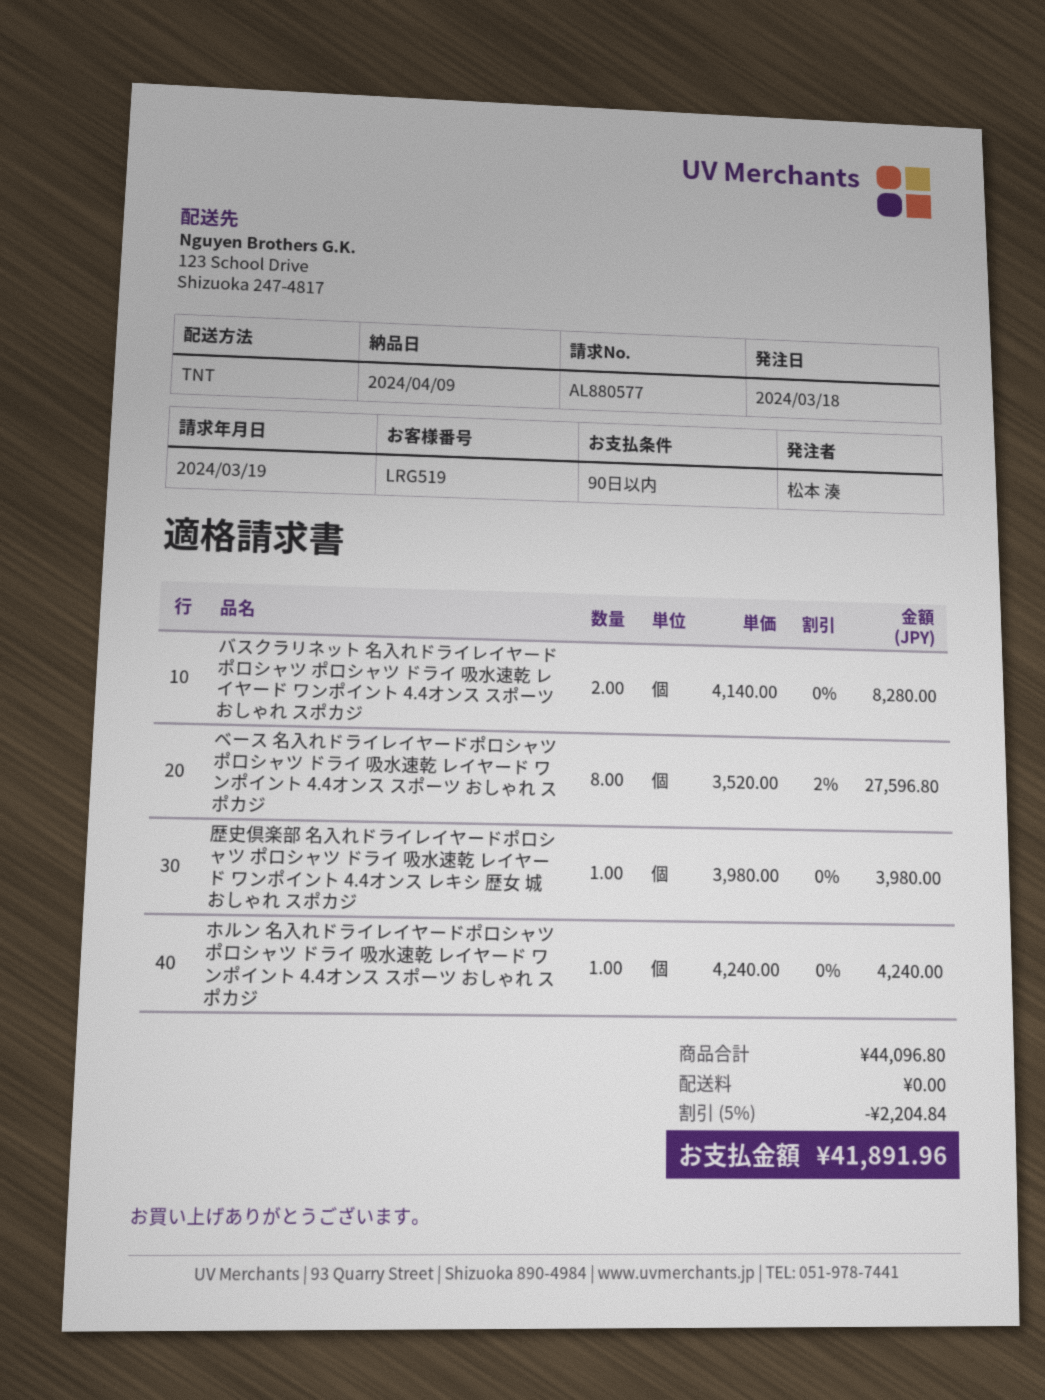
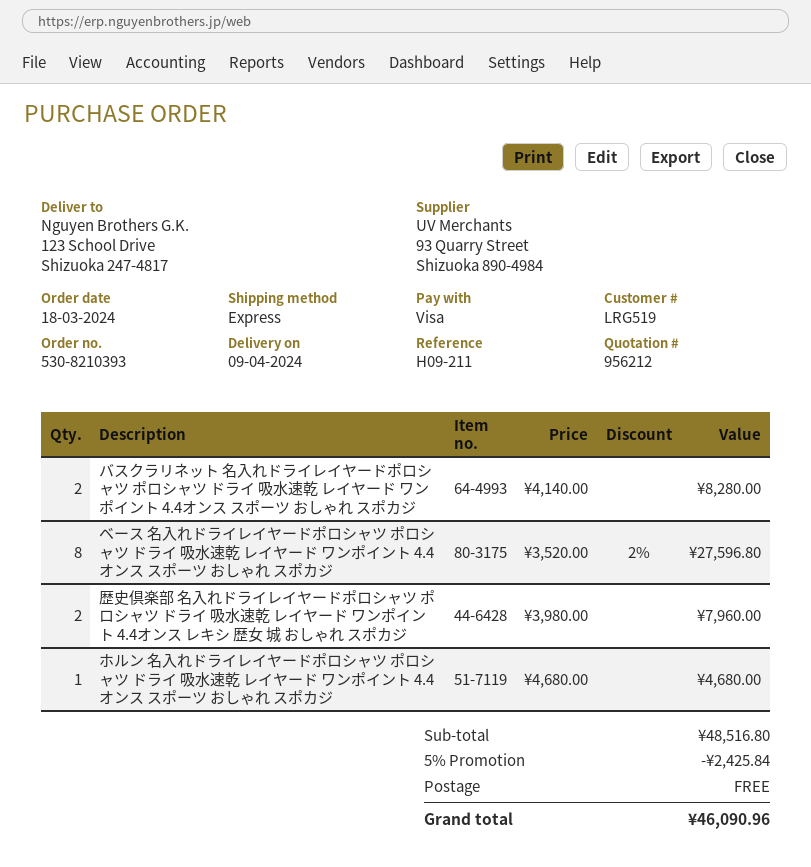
shipping method: TNT -> express
歴史倶楽部 名入れドライレイヤードポロシャツ ポロシャツ ドライ 吸水速乾 レイヤード ワンポイント 4.4オンス レキシ 歴女 城 おしゃれ スポカジ: 1 x 3980.00 = 3980.00 -> 2 x 3980.00 = 7960.00
ホルン 名入れドライレイヤードポロシャツ ポロシャツ ドライ 吸水速乾 レイヤード ワンポイント 4.4オンス スポーツ おしゃれ スポカジ: 1 x 4240.00 = 4240.00 -> 1 x 4680.00 = 4680.00
subtotal: 44096.80 -> 48516.80
discount: 5% = 2204.84 -> 5% = 2425.84
total: 41891.96 -> 46090.96

